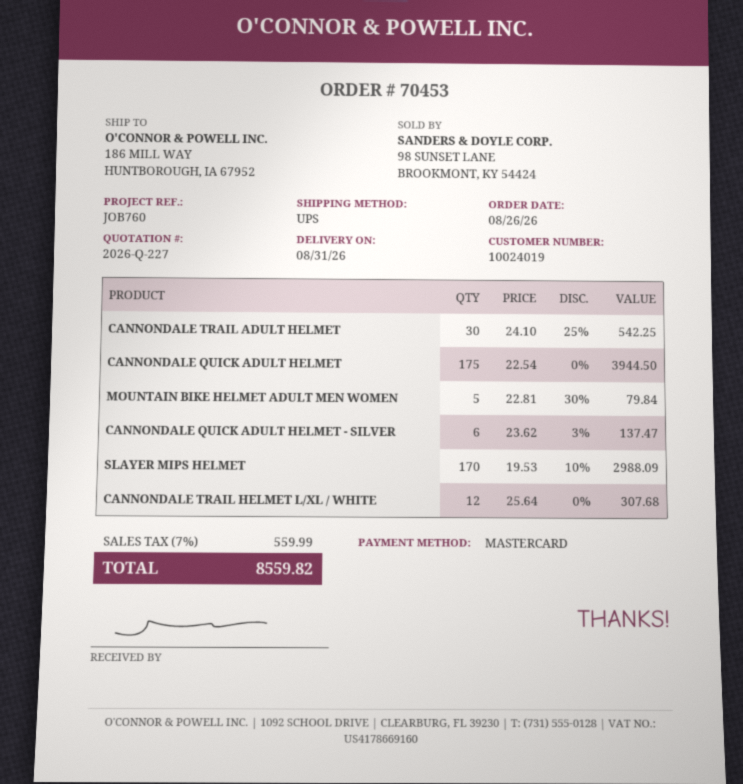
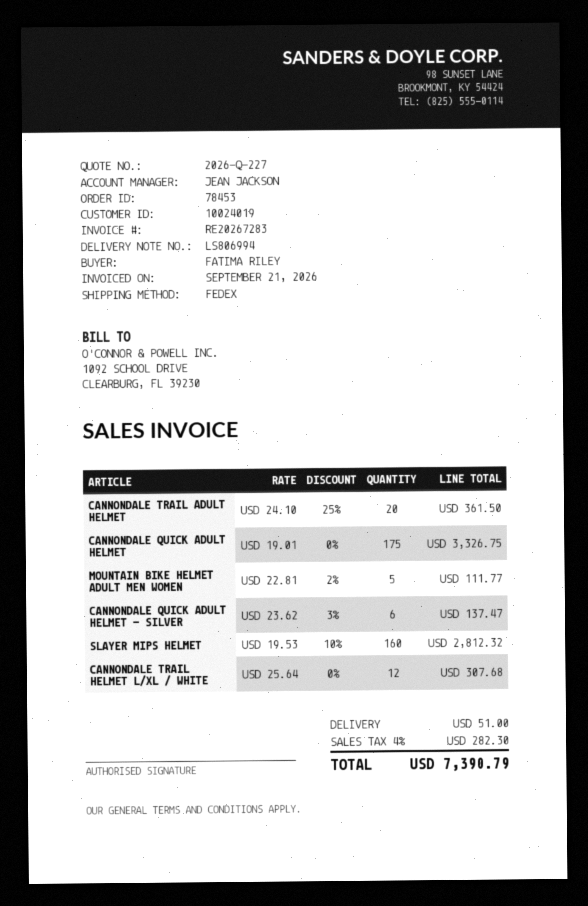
order number: 70453 -> 78453
shipping method: UPS -> FedEx
CANNONDALE TRAIL ADULT HELMET: 30 x 24.10 - 25% = 542.25 -> 20 x 24.10 - 25% = 361.50
CANNONDALE QUICK ADULT HELMET: 175 x 22.54 = 3944.50 -> 175 x 19.01 = 3326.75
MOUNTAIN BIKE HELMET ADULT MEN WOMEN: 5 x 22.81 - 30% = 79.84 -> 5 x 22.81 - 2% = 111.77
SLAYER MIPS HELMET: 170 x 19.53 - 10% = 2988.09 -> 160 x 19.53 - 10% = 2812.32
shipping: none -> 51.00
tax: 7% = 559.99 -> 4% = 282.30
total: 8559.82 -> 7390.79

